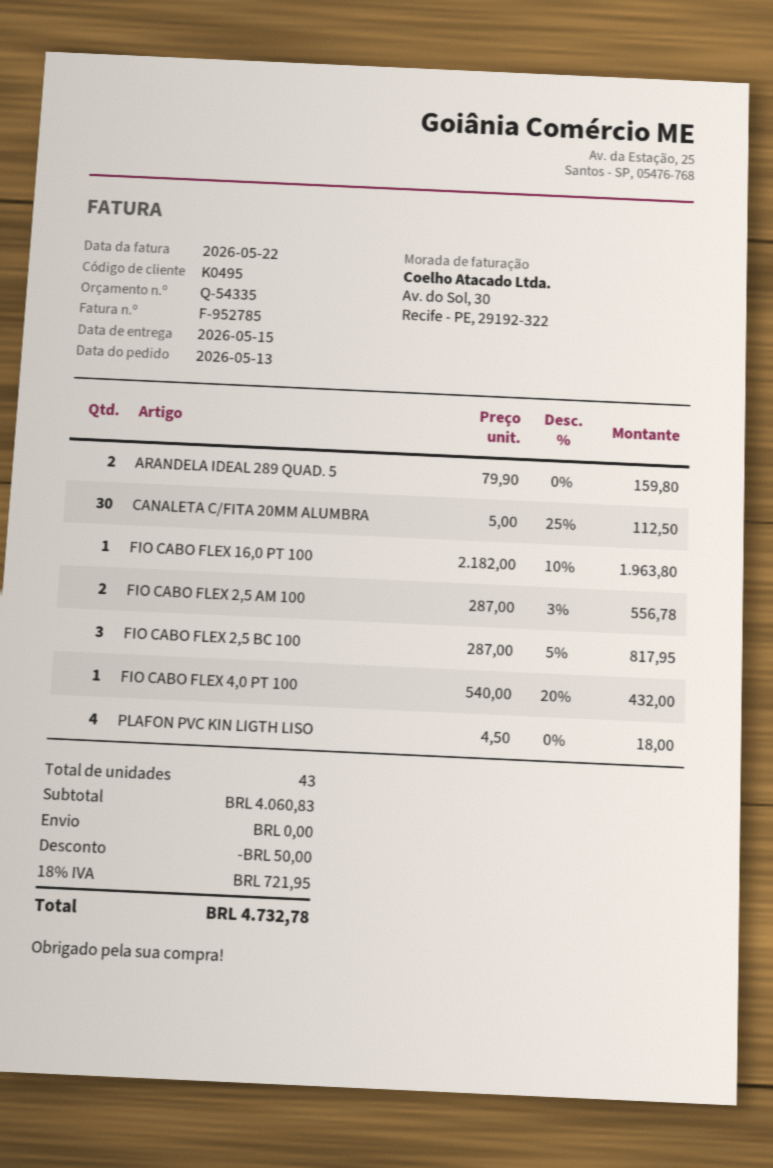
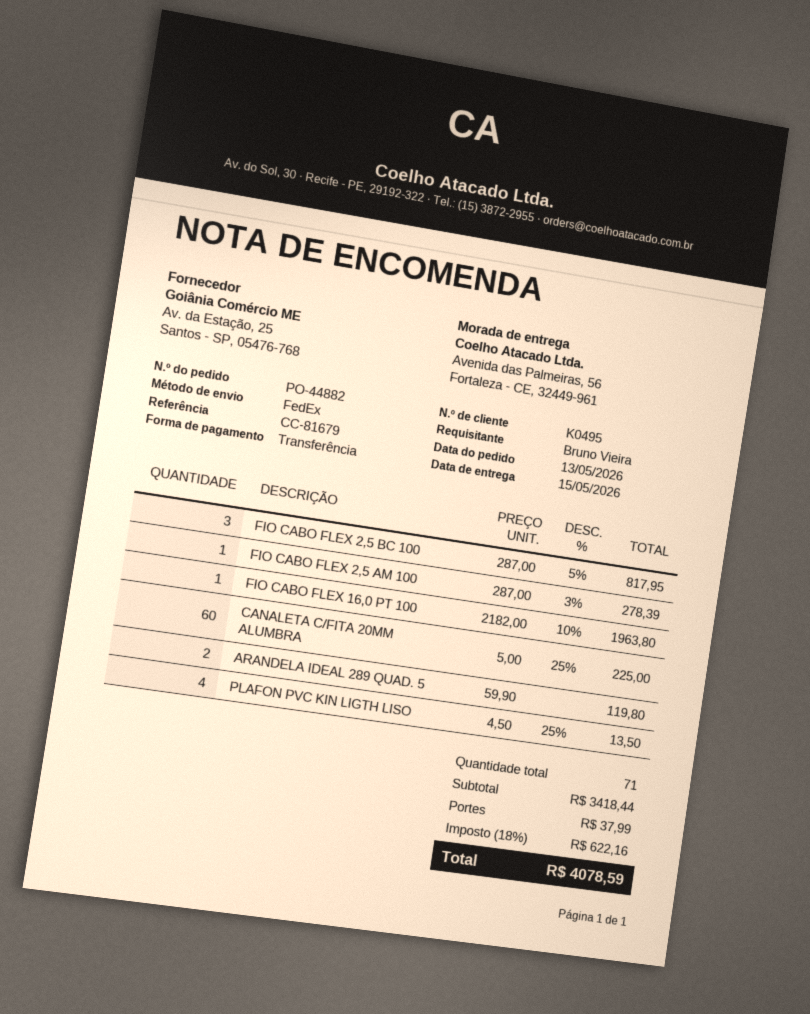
ARANDELA IDEAL 289 QUAD. 5: 2 x 79.90 = 159.80 -> 2 x 59.90 = 119.80
CANALETA C/FITA 20MM ALUMBRA: 30 x 5.00 - 25% = 112.50 -> 60 x 5.00 - 25% = 225.00
FIO CABO FLEX 2,5 AM 100: 2 x 287.00 - 3% = 556.78 -> 1 x 287.00 - 3% = 278.39
FIO CABO FLEX 4,0 PT 100: 1 x 540.00 - 20% = 432.00 -> none
PLAFON PVC KIN LIGTH LISO: 4 x 4.50 = 18.00 -> 4 x 4.50 - 25% = 13.50
total quantity: 43 -> 71
subtotal: 4060.83 -> 3418.44
discount: 50.00 -> none
shipping: 0.00 -> 37.99
tax: 18% = 721.95 -> 18% = 622.16
total: 4732.78 -> 4078.59

